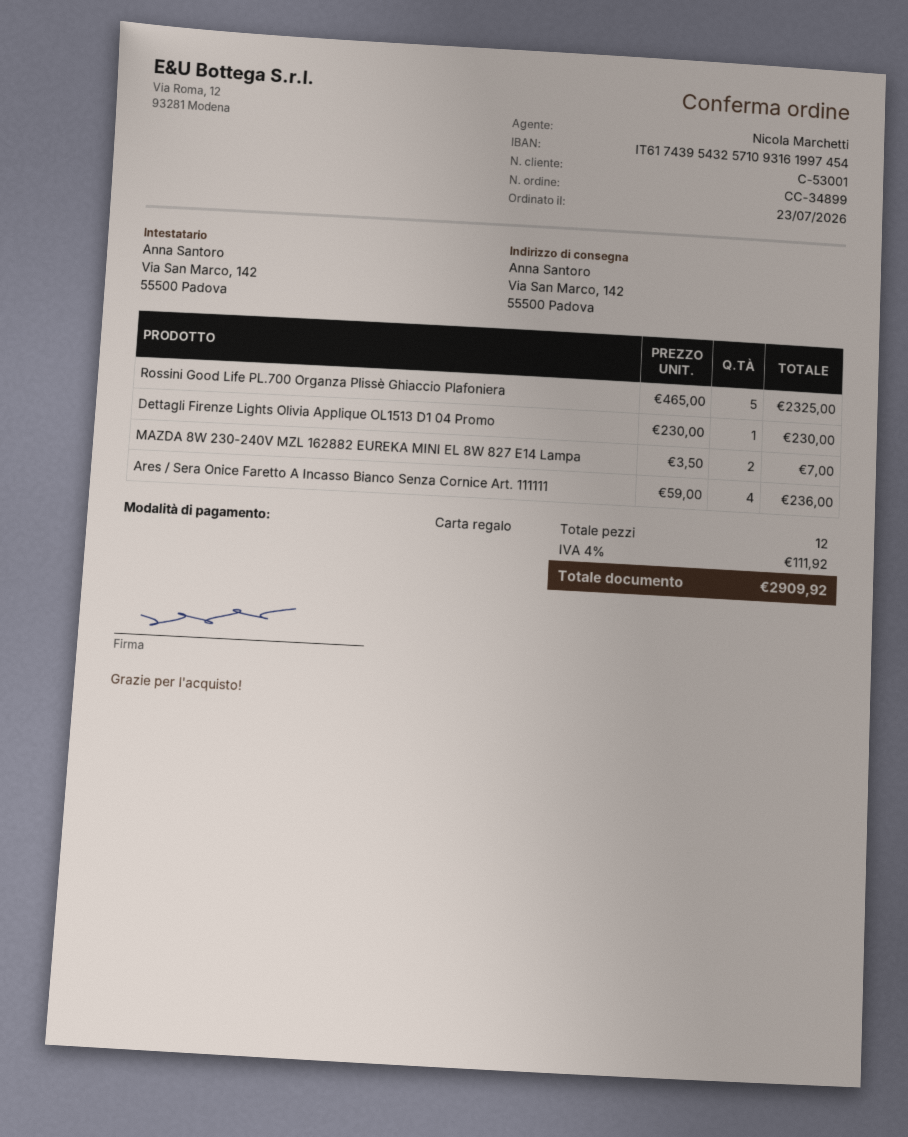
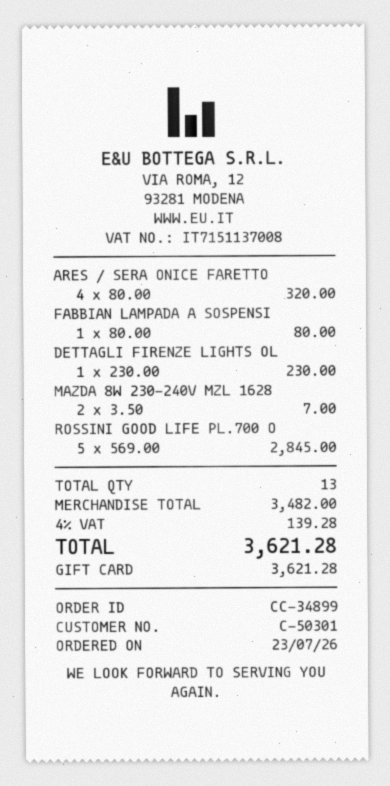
customer number: C-53001 -> C-50301
Rossini Good Life PL.700 Organza Plissè Ghiaccio Plafoniera: 5 x 465.00 = 2325.00 -> 5 x 569.00 = 2845.00
Ares / Sera Onice Faretto A Incasso Bianco Senza Cornice Art. 111111: 4 x 59.00 = 236.00 -> 4 x 80.00 = 320.00
FABBIAN LAMPADA A SOSPENSI: none -> 1 x 80.00 = 80.00
total quantity: 12 -> 13
tax: 4% = 111.92 -> 4% = 139.28
total: 2909.92 -> 3621.28

